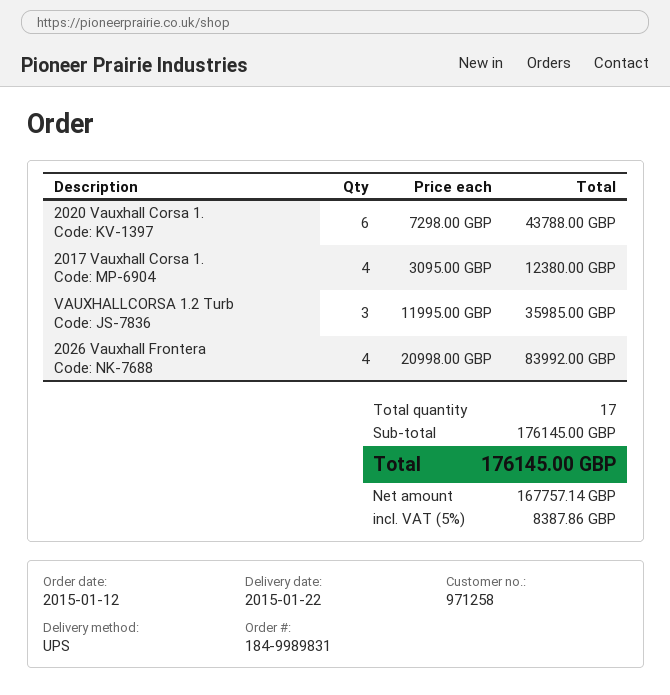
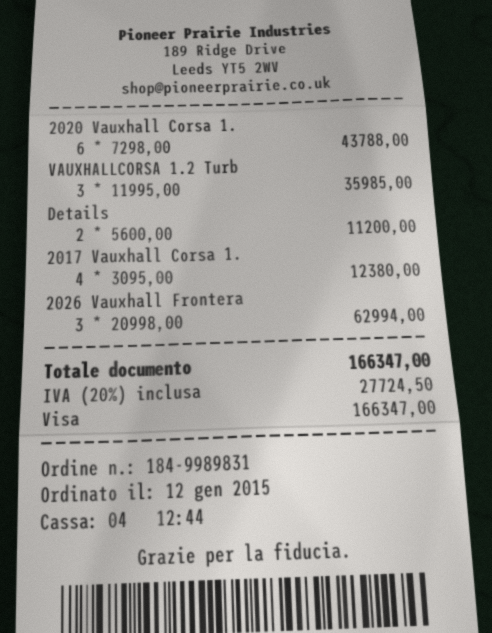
2026 Vauxhall Frontera: 4 x 20998.00 = 83992.00 -> 3 x 20998.00 = 62994.00
Details: none -> 2 x 5600.00 = 11200.00
tax: 5% = 8387.86 -> 20% = 27724.50
total: 176145.00 -> 166347.00

